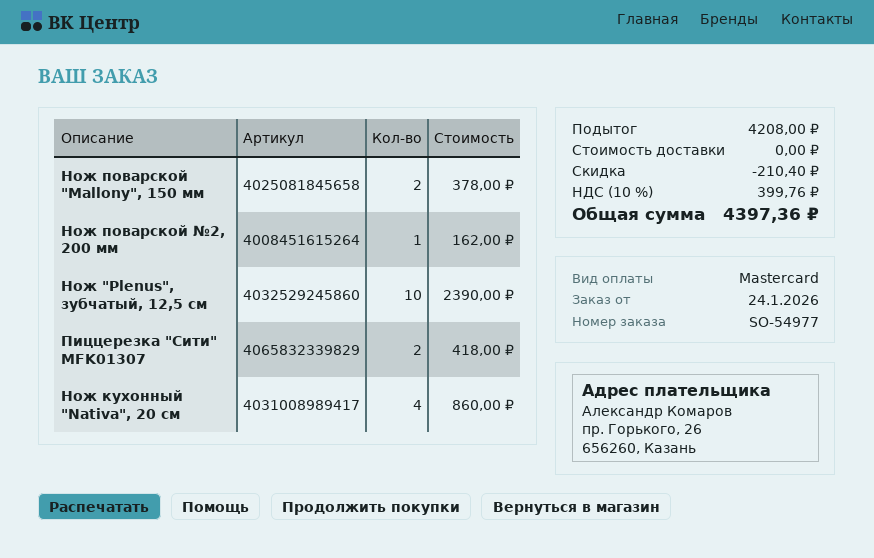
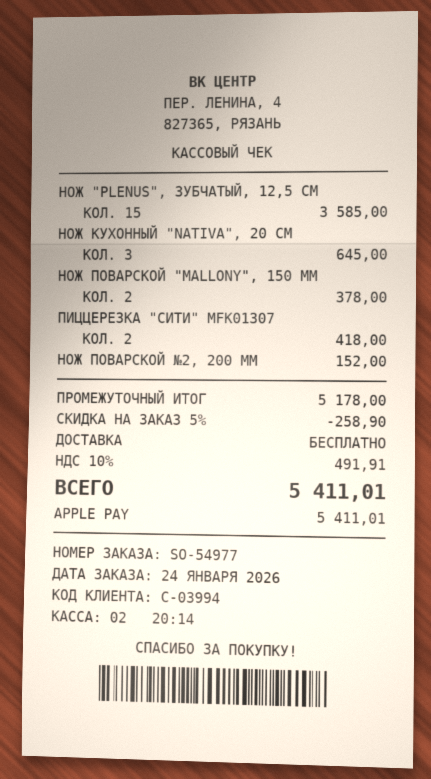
payment method: Mastercard -> Apple Pay
Нож поварской №2, 200 мм: 1 for 162.00 -> 1 for 152.00
Нож "Plenus", зубчатый, 12,5 см: 10 for 2390.00 -> 15 for 3585.00
Нож кухонный "Nativa", 20 см: 4 for 860.00 -> 3 for 645.00
subtotal: 4208.00 -> 5178.00
discount: 210.40 -> 258.90
tax: 10% = 399.76 -> 10% = 491.91
total: 4397.36 -> 5411.01

